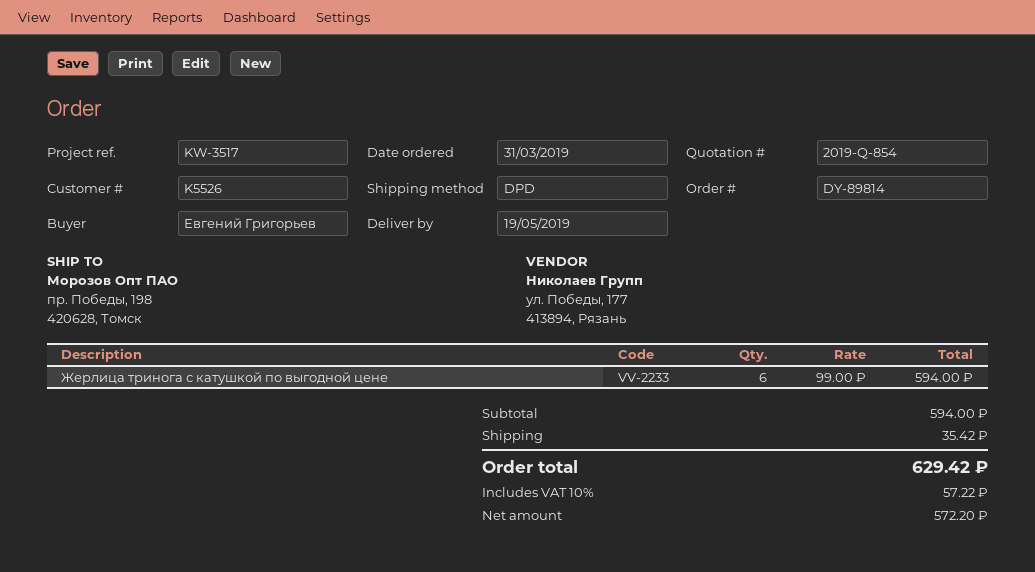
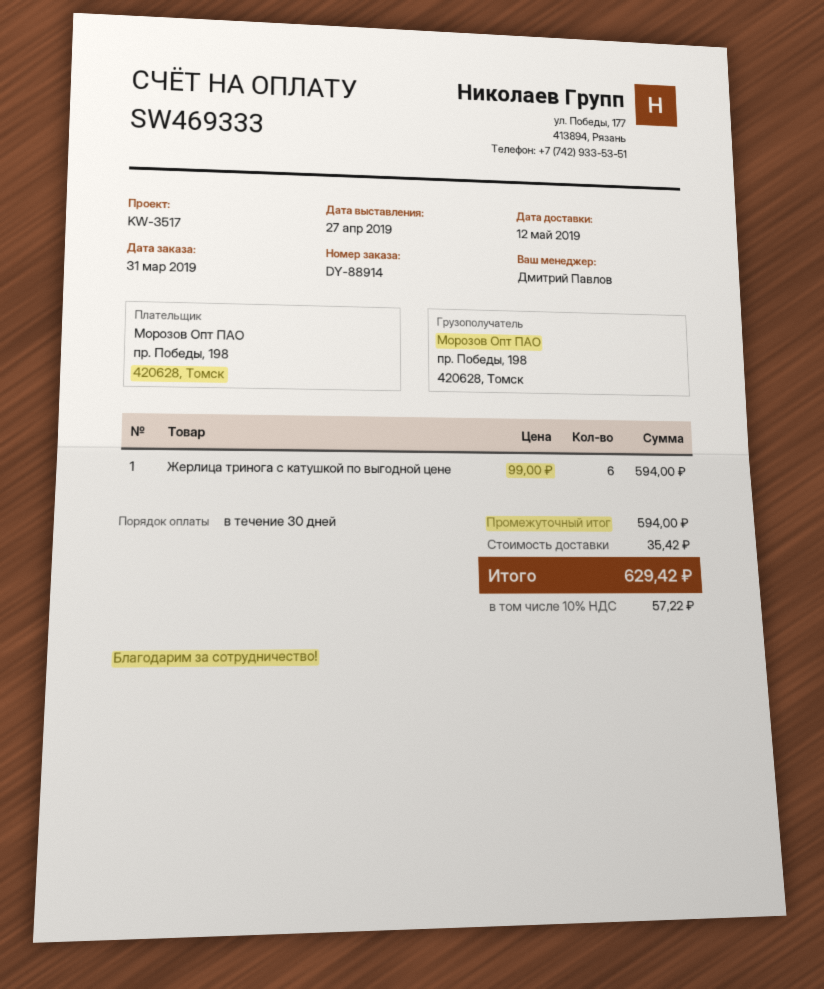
order number: DY-89814 -> DY-88914
delivery date: 2019-05-19 -> 2019-05-12

